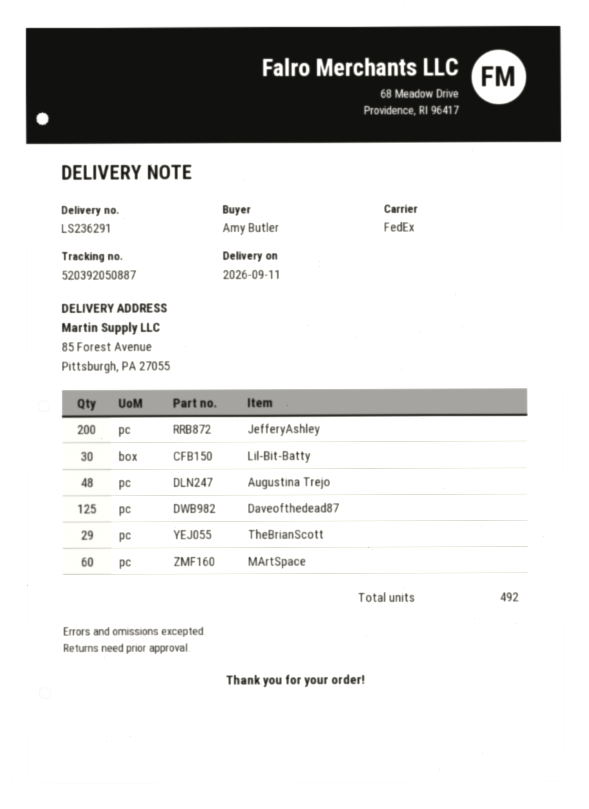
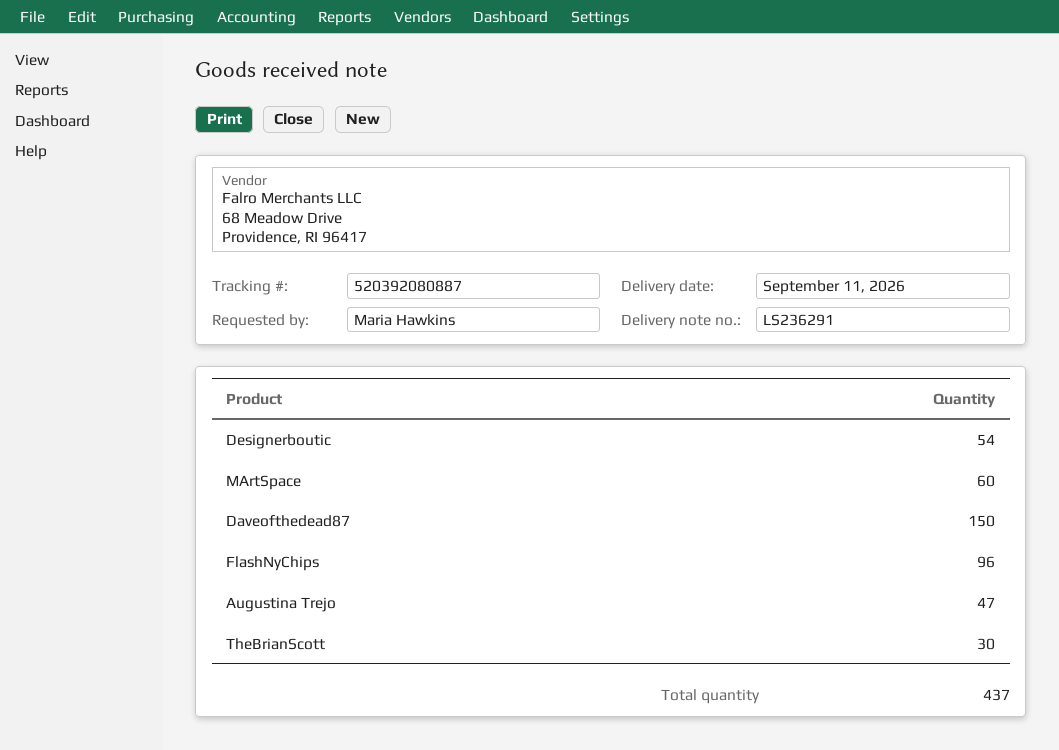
ordered by: Amy Butler -> Maria Hawkins
tracking number: 520392050887 -> 520392080887
JefferyAshley: 200 -> none
Lil-Bit-Batty: 30 -> none
Augustina Trejo: 48 -> 47
Daveofthedead87: 125 -> 150
TheBrianScott: 29 -> 30
Designerboutic: none -> 54
FlashNyChips: none -> 96
total quantity: 492 -> 437

